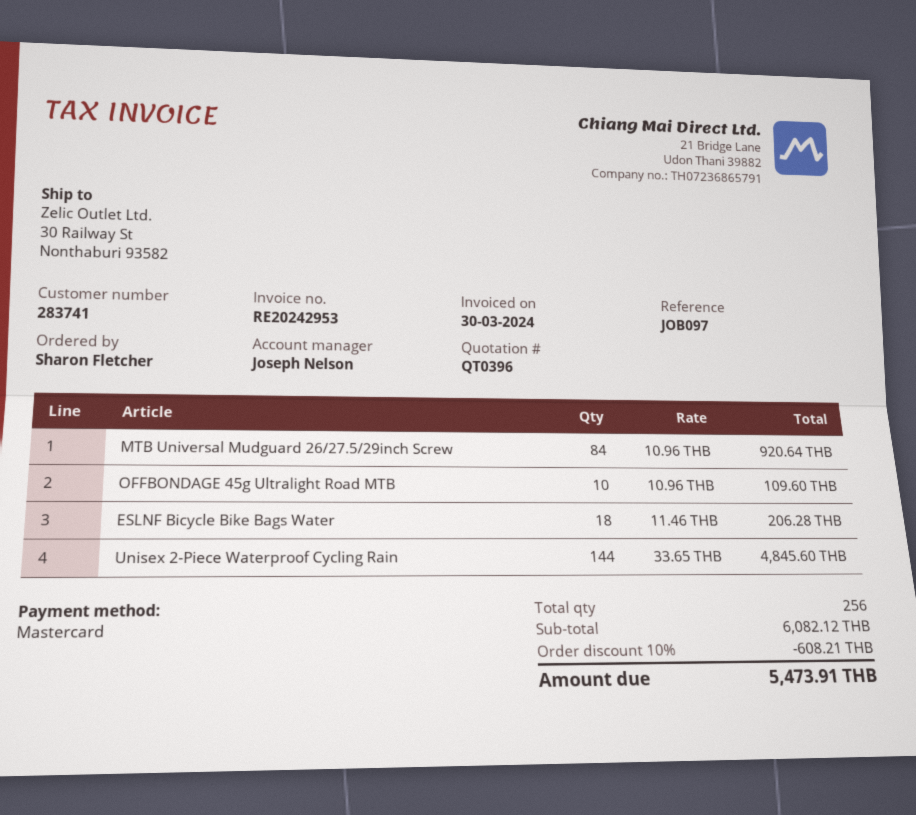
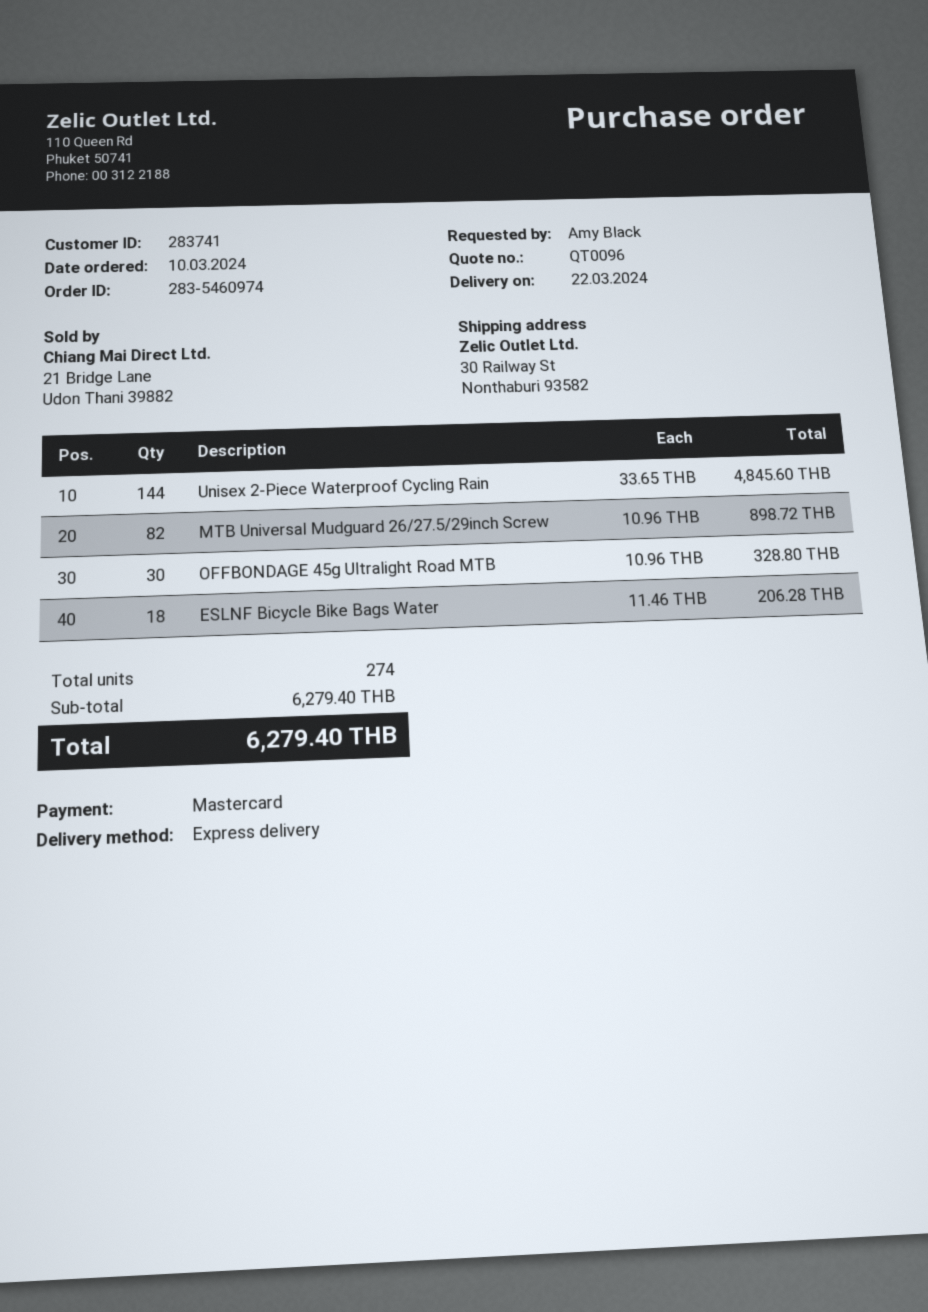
quote number: QT0396 -> QT0096
ordered by: Sharon Fletcher -> Amy Black
MTB Universal Mudguard 26/27.5/29inch Screw: 84 x 10.96 = 920.64 -> 82 x 10.96 = 898.72
OFFBONDAGE 45g Ultralight Road MTB: 10 x 10.96 = 109.60 -> 30 x 10.96 = 328.80
total quantity: 256 -> 274
subtotal: 6082.12 -> 6279.40
discount: 10% = 608.21 -> none
total: 5473.91 -> 6279.40

